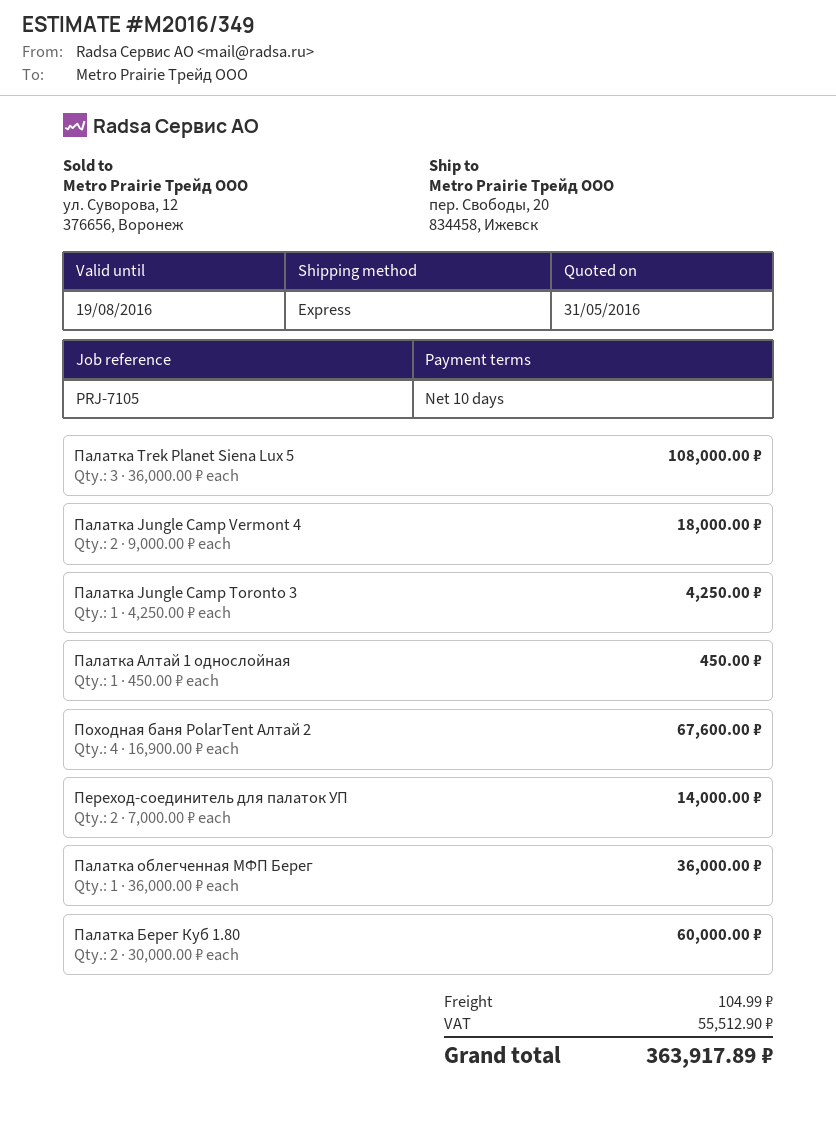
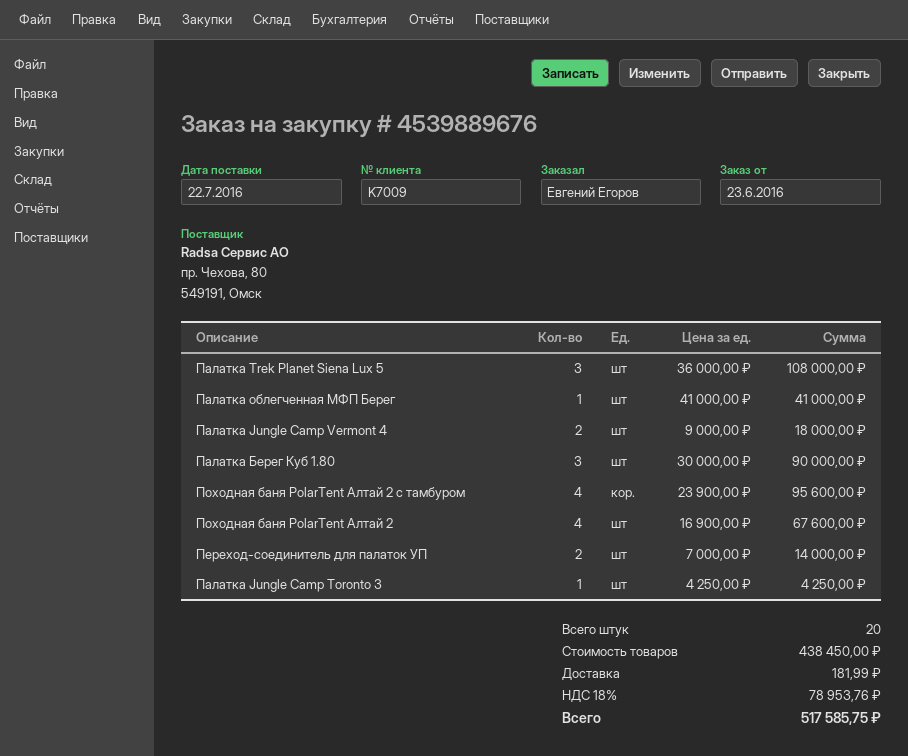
Палатка Алтай 1 однослойная: 1 x 450.00 = 450.00 -> none
Палатка облегченная МФП Берег: 1 x 36000.00 = 36000.00 -> 1 x 41000.00 = 41000.00
Палатка Берег Куб 1.80: 2 x 30000.00 = 60000.00 -> 3 x 30000.00 = 90000.00
Походная баня PolarTent Алтай 2 с тамбуром: none -> 4 x 23900.00 = 95600.00
shipping: 104.99 -> 181.99
tax: 55512.90 -> 78953.76
total: 363917.89 -> 517585.75

